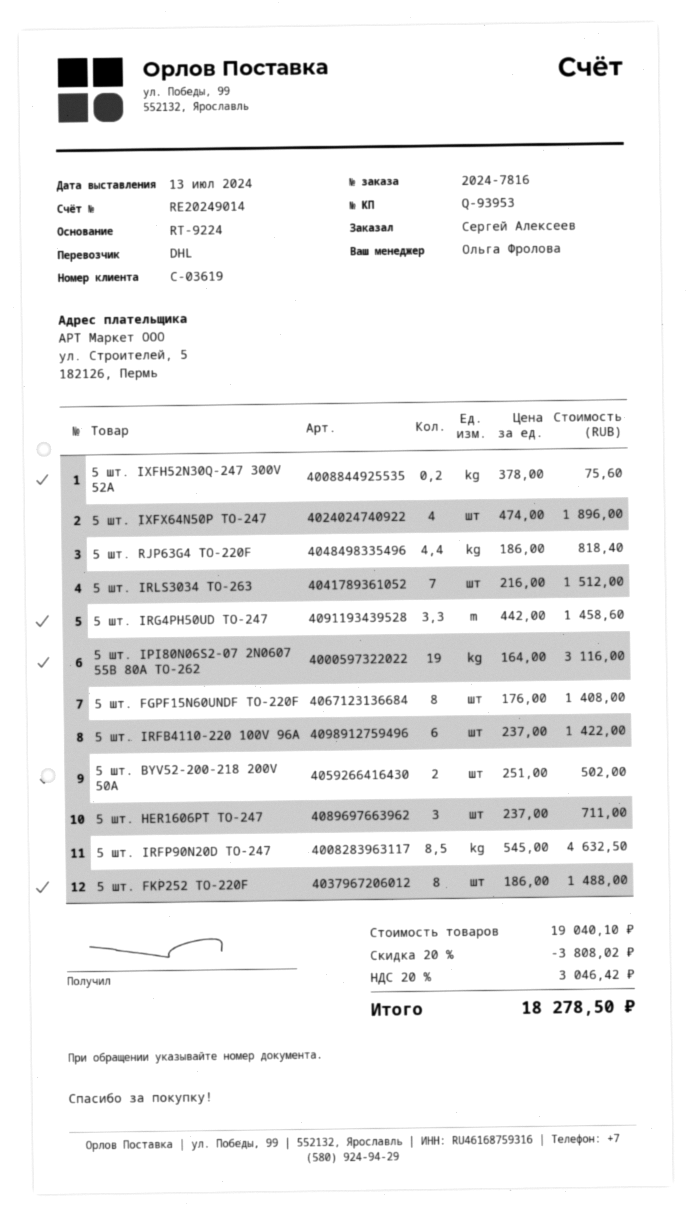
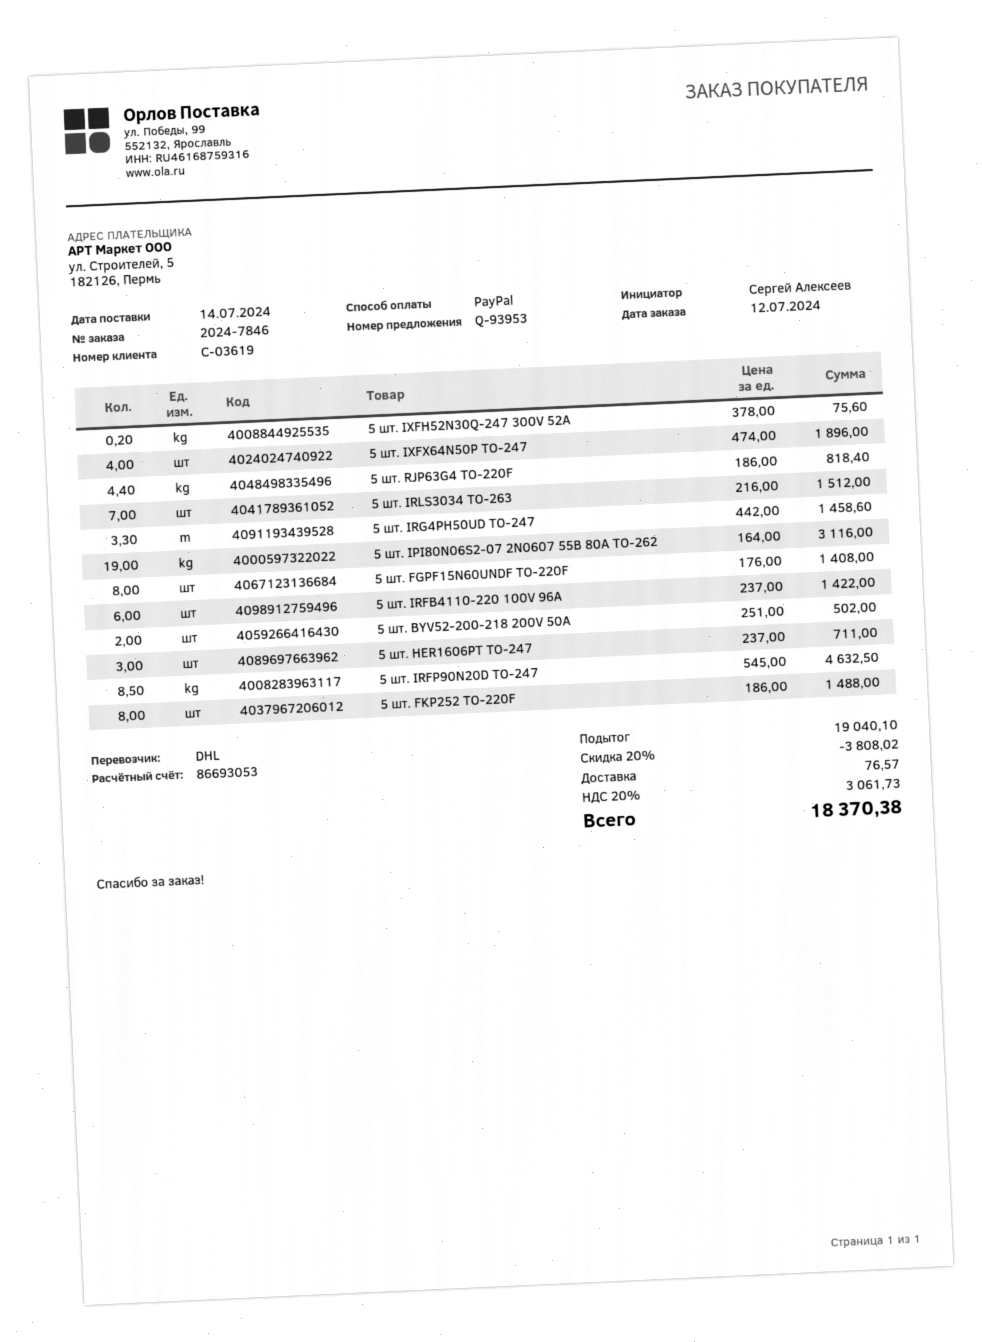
order number: 2024-7816 -> 2024-7846
shipping: none -> 76.57
tax: 20% = 3046.42 -> 20% = 3061.73
total: 18278.50 -> 18370.38

